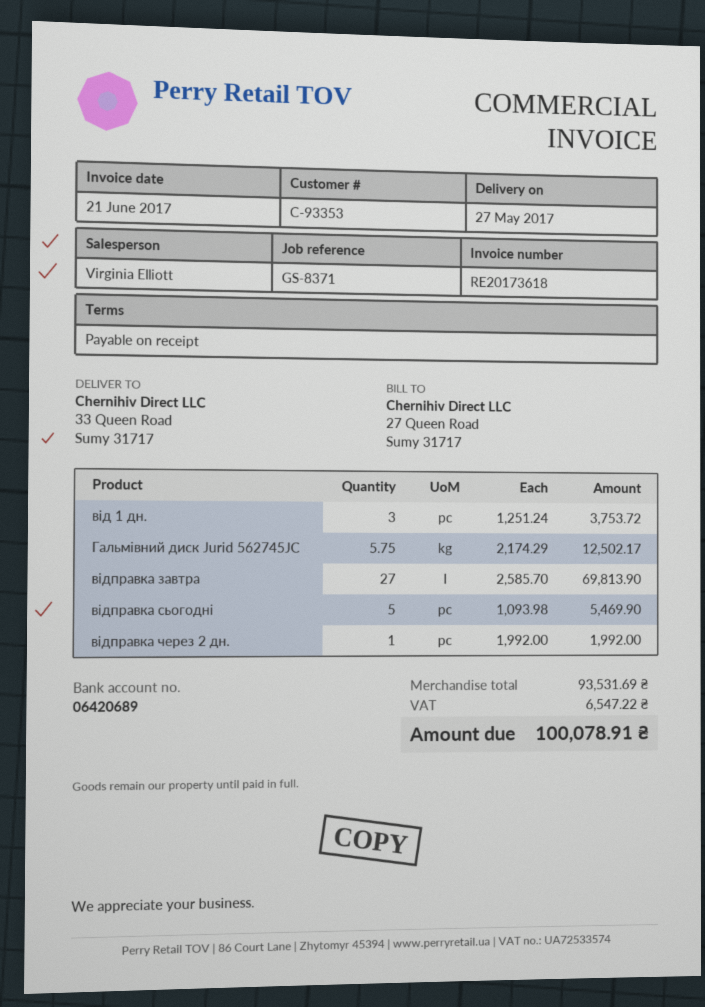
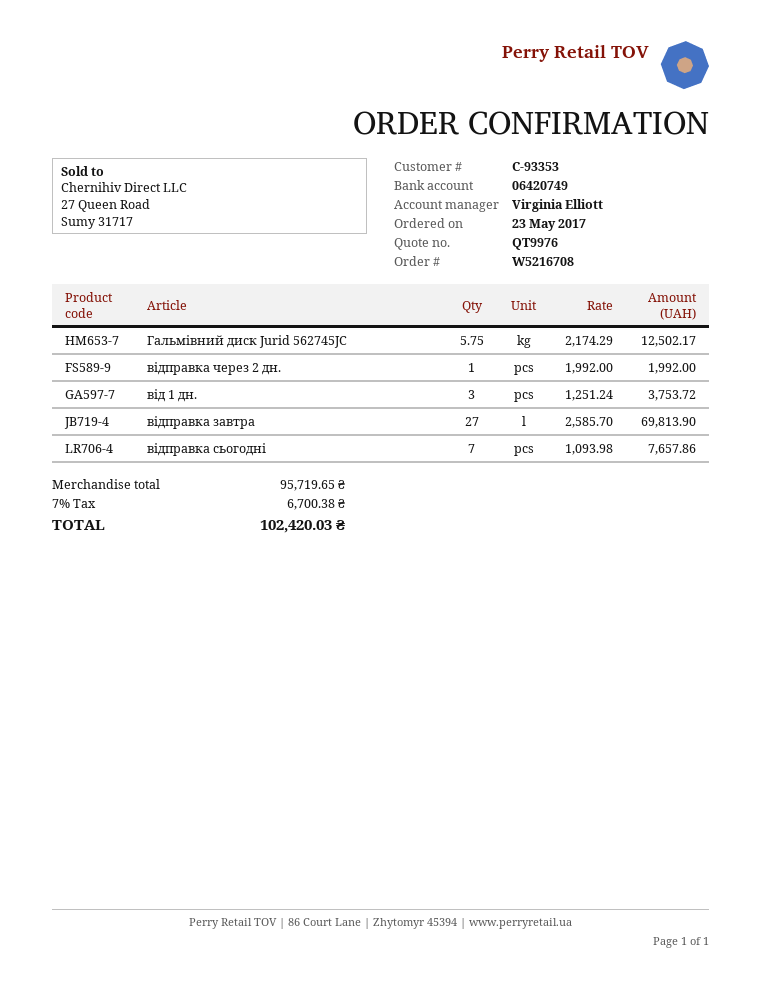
bank account: 06420689 -> 06420749
відправка сьогодні: 5 x 1093.98 = 5469.90 -> 7 x 1093.98 = 7657.86
subtotal: 93531.69 -> 95719.65
tax: 6547.22 -> 6700.38
total: 100078.91 -> 102420.03

